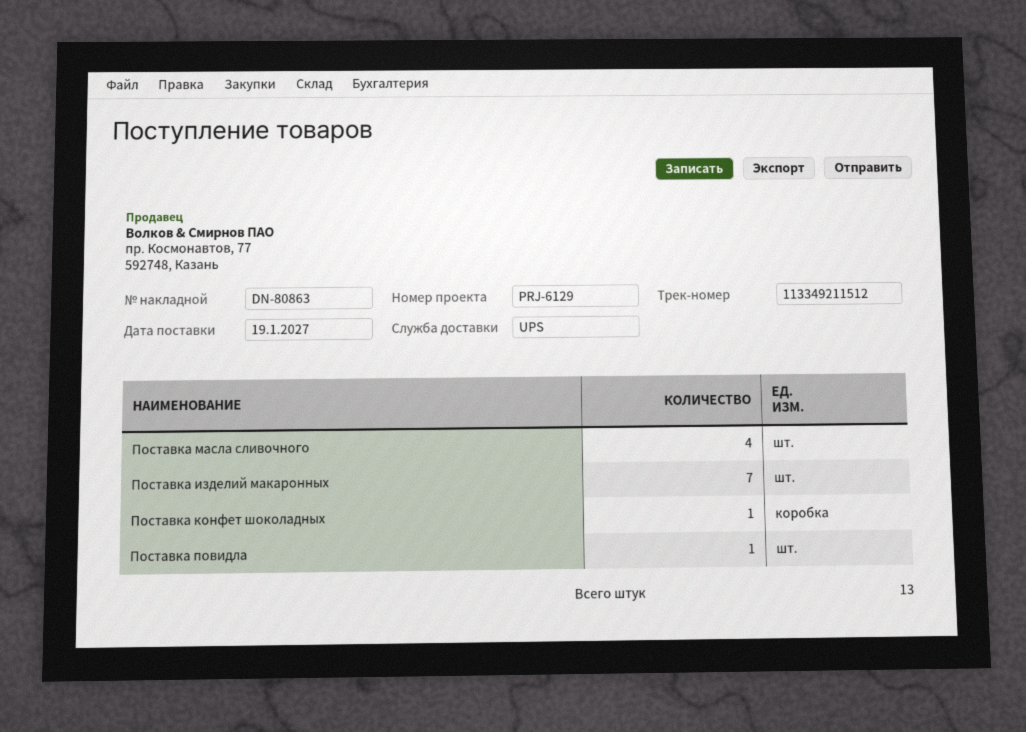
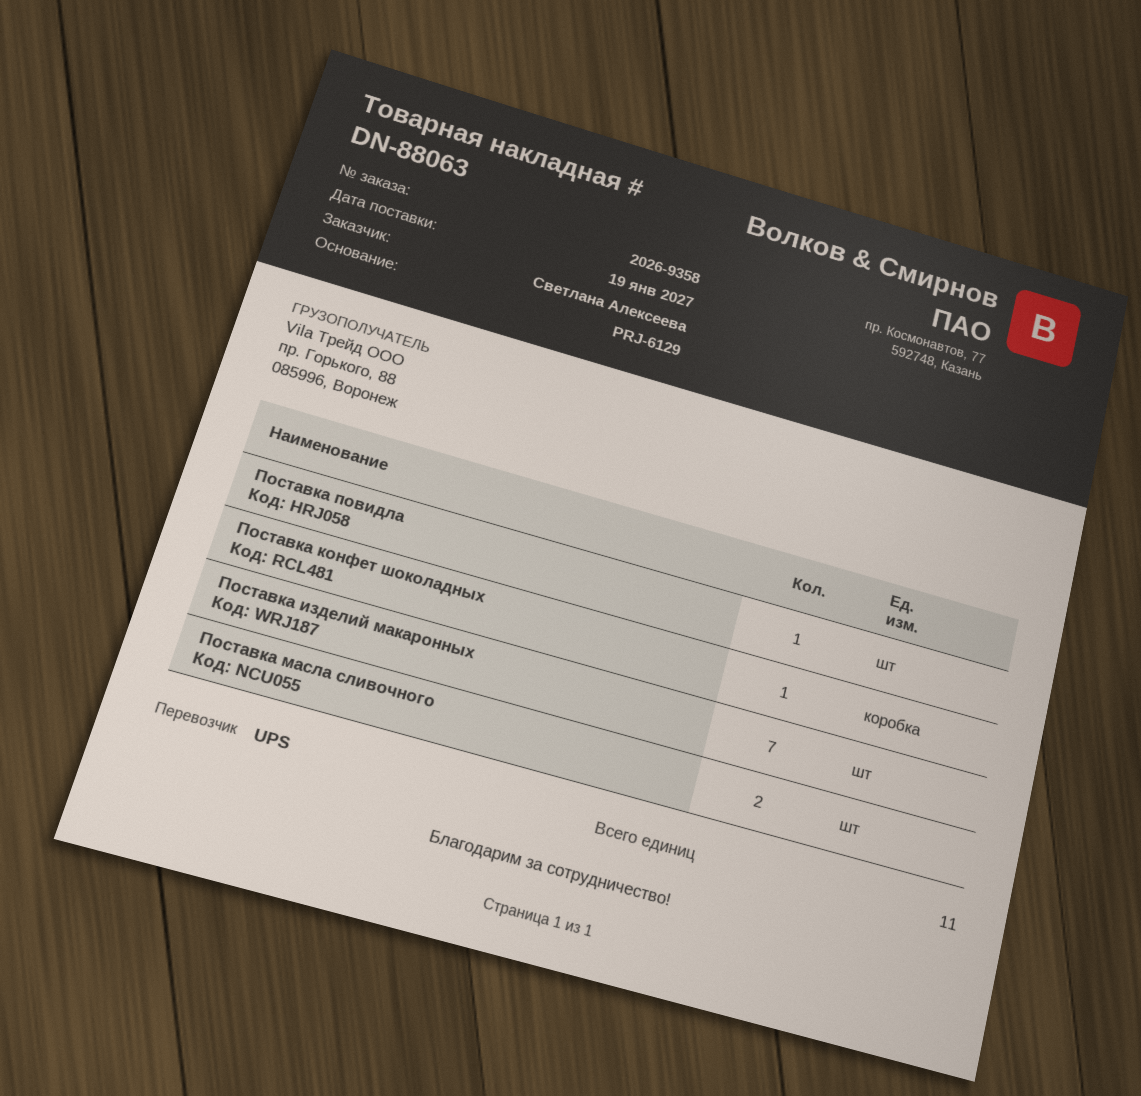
delivery note number: DN-80863 -> DN-88063
Поставка масла сливочного: 4 -> 2
total quantity: 13 -> 11

